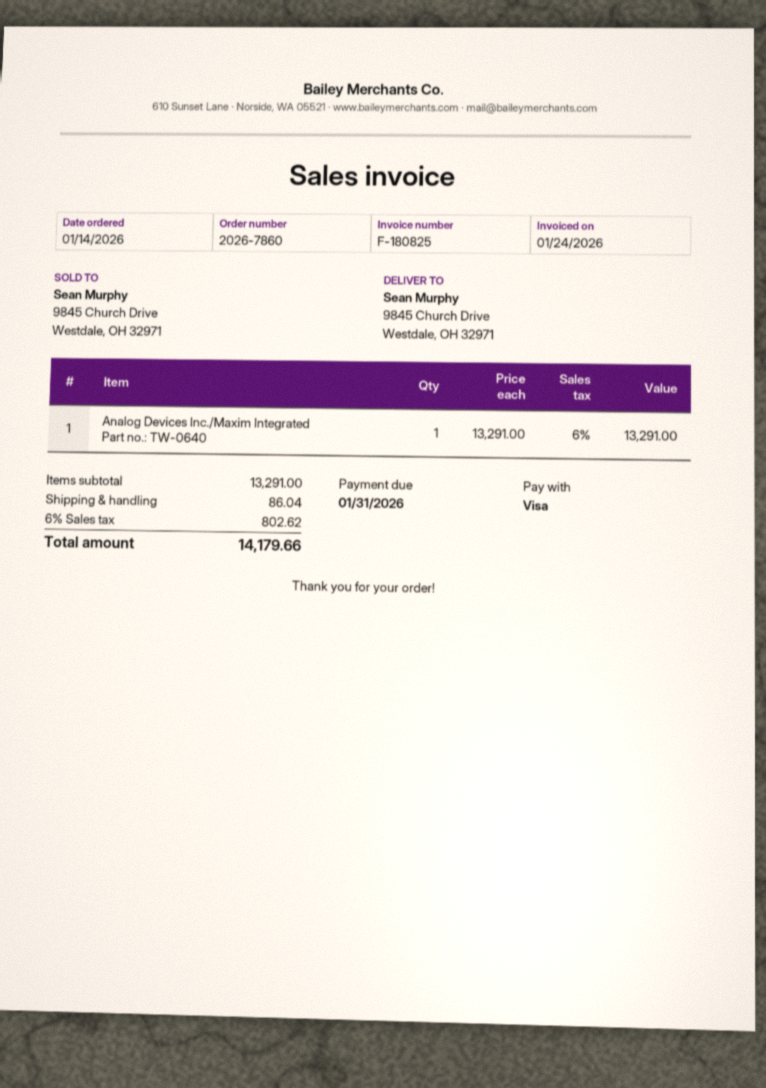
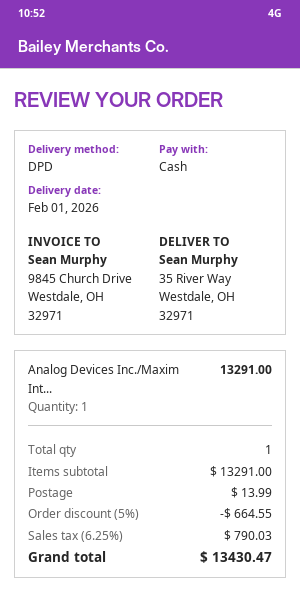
payment method: Visa -> cash
ship to: 9845 Church Drive, Westdale, OH 32971 -> 35 River Way, Westdale, OH 32971
discount: none -> 5% = 664.55
shipping: 86.04 -> 13.99
tax: 6% = 802.62 -> 6.25% = 790.03
total: 14179.66 -> 13430.47

